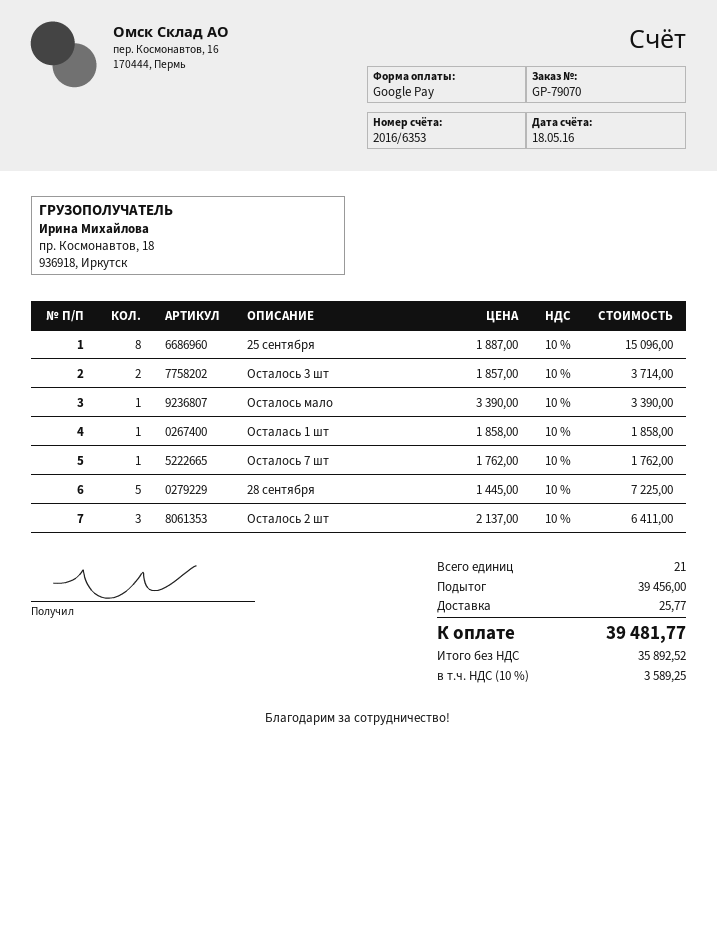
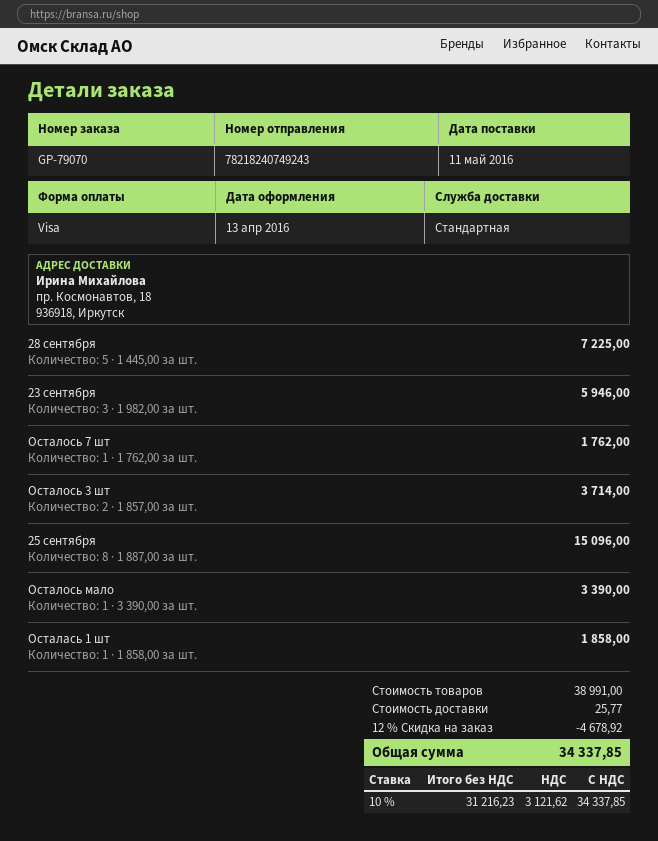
payment method: Google Pay -> Visa
Осталось 2 шт: 3 x 2137.00 = 6411.00 -> none
23 сентября: none -> 3 x 1982.00 = 5946.00
subtotal: 39456.00 -> 38991.00
discount: none -> 12% = 4678.92
net: 35892.52 -> 31216.23
tax: 10% = 3589.25 -> 10% = 3121.62
total: 39481.77 -> 34337.85

